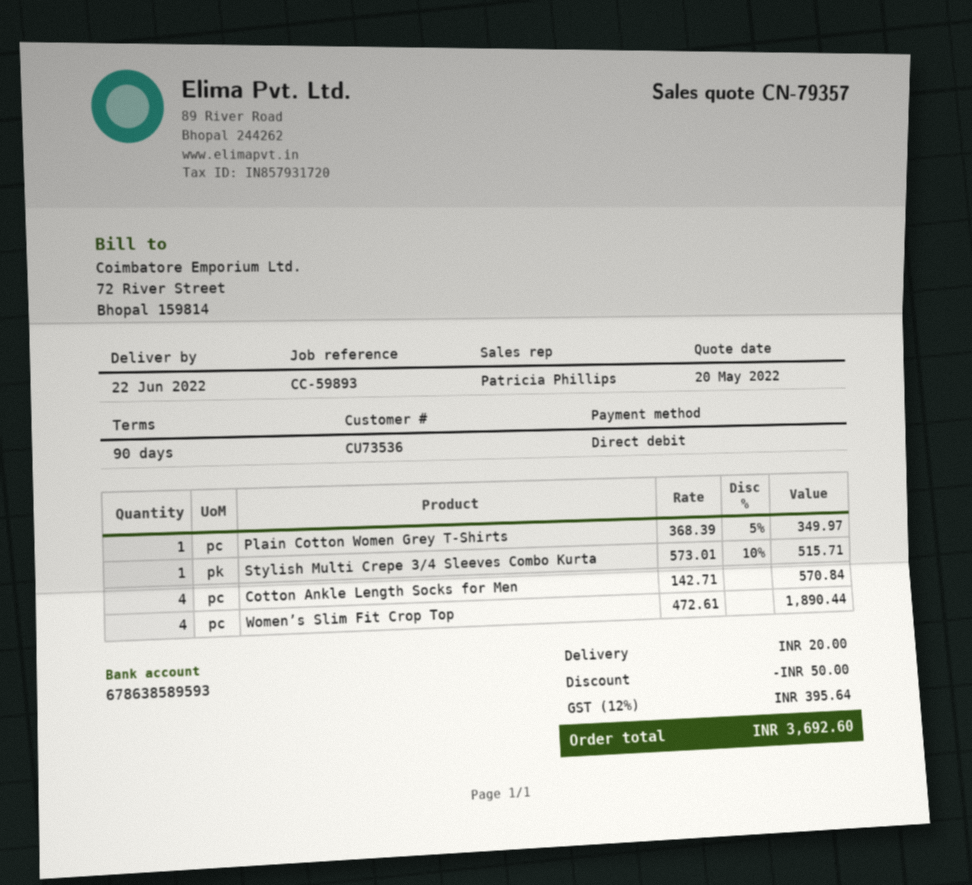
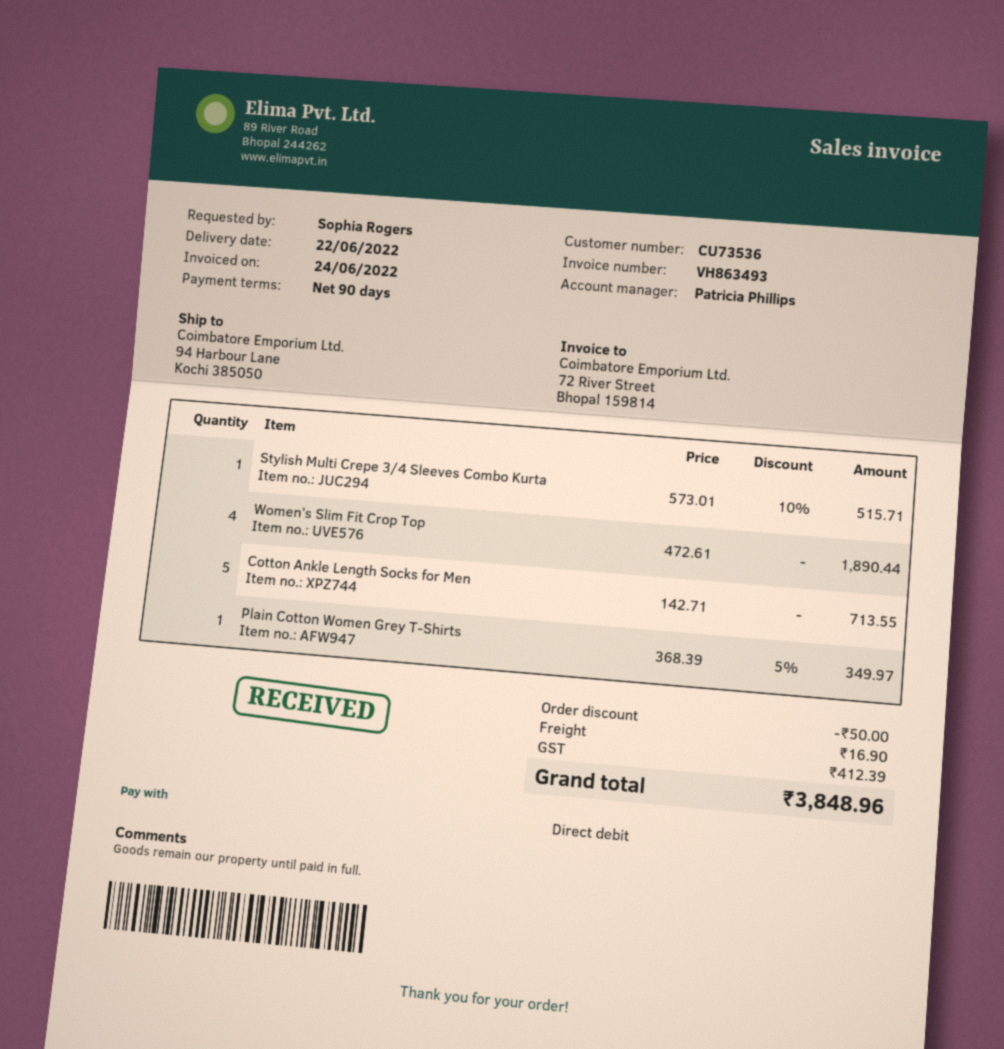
Cotton Ankle Length Socks for Men: 4 x 142.71 = 570.84 -> 5 x 142.71 = 713.55
shipping: 20.00 -> 16.90
tax: 395.64 -> 412.39
total: 3692.60 -> 3848.96

